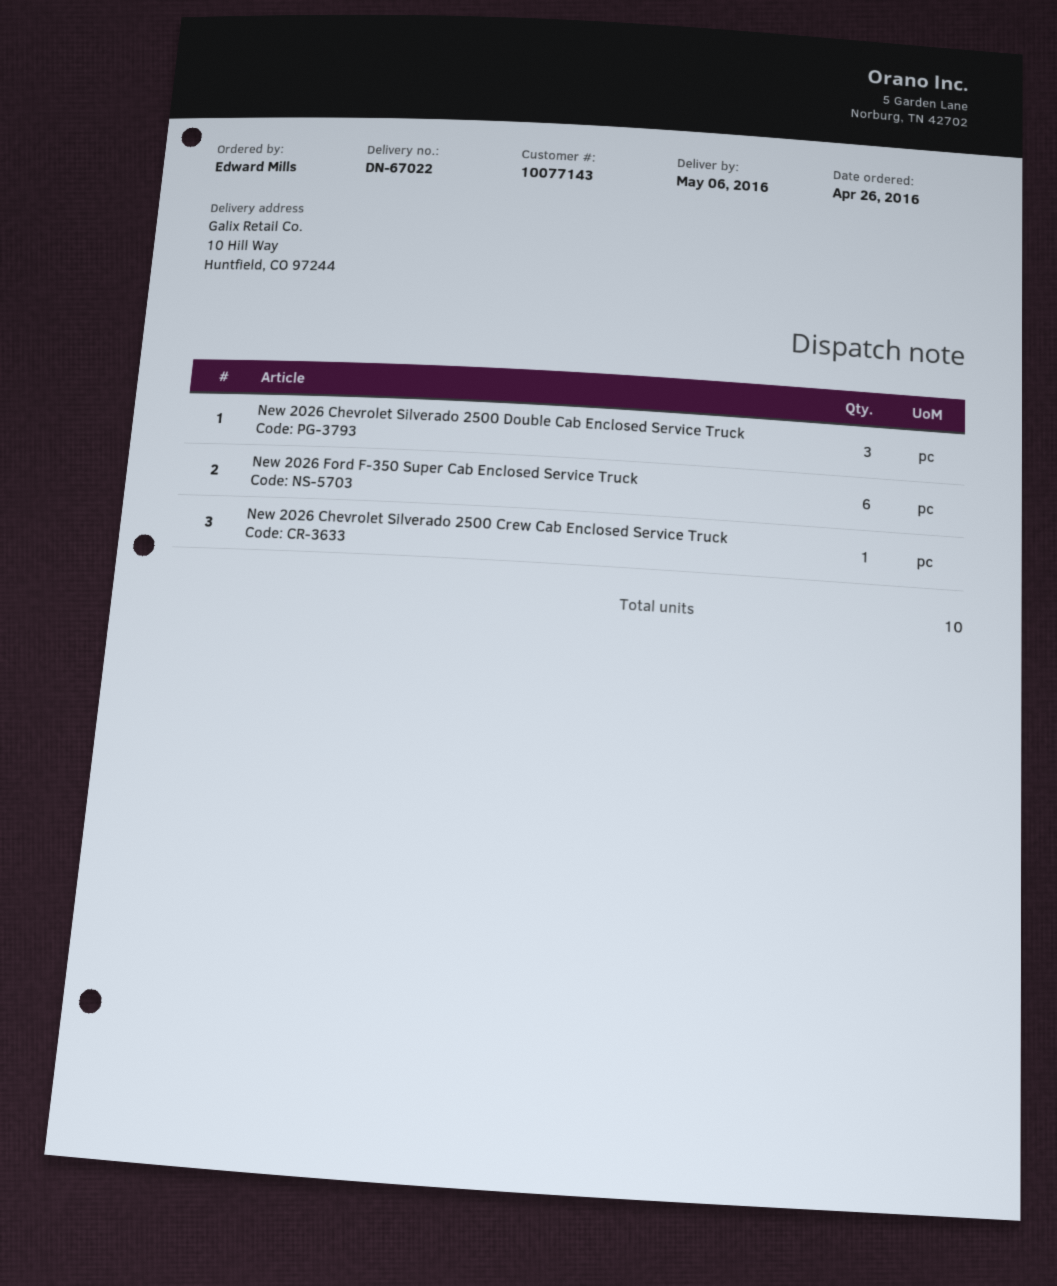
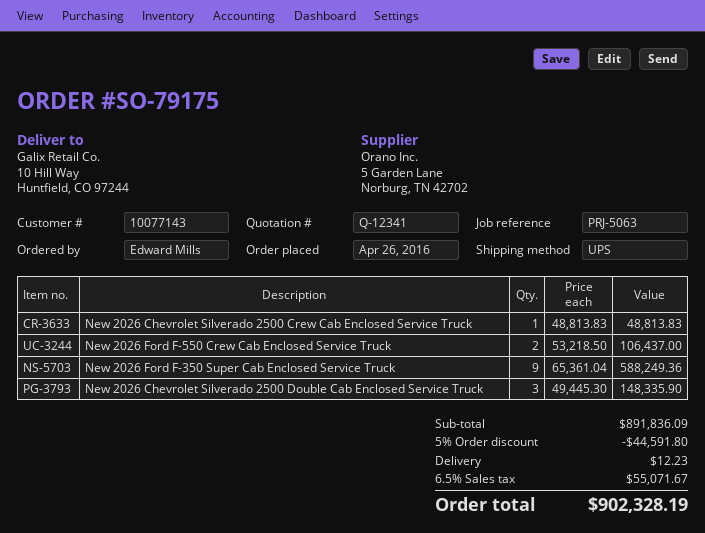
New 2026 Ford F-350 Super Cab Enclosed Service Truck: 6 -> 9
New 2026 Ford F-550 Crew Cab Enclosed Service Truck: none -> 2

